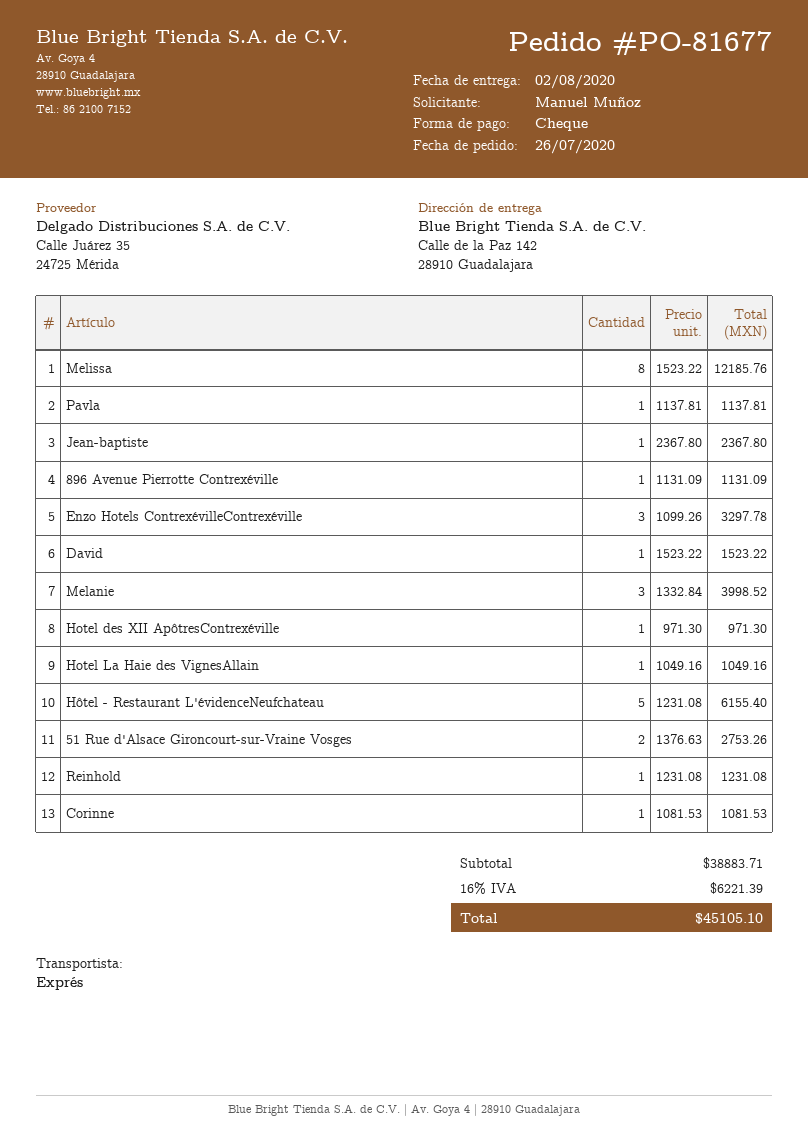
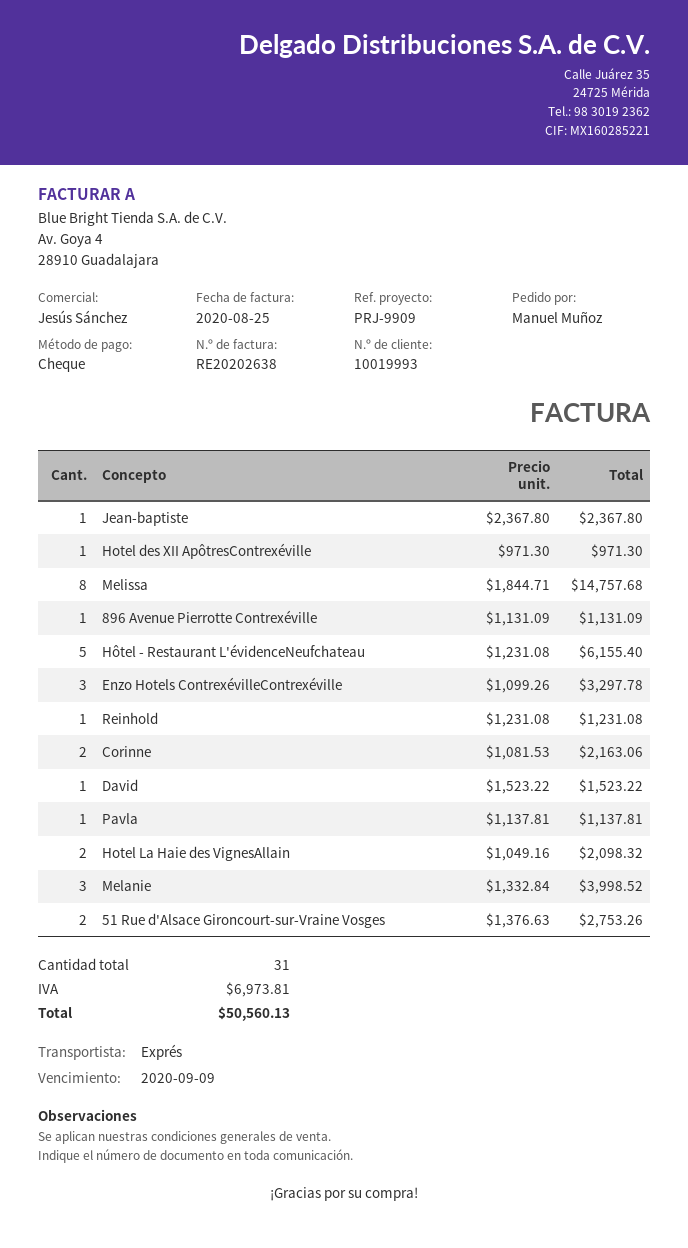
Melissa: 8 x 1523.22 = 12185.76 -> 8 x 1844.71 = 14757.68
Hotel La Haie des VignesAllain: 1 x 1049.16 = 1049.16 -> 2 x 1049.16 = 2098.32
Corinne: 1 x 1081.53 = 1081.53 -> 2 x 1081.53 = 2163.06
tax: 6221.39 -> 6973.81
total: 45105.10 -> 50560.13

